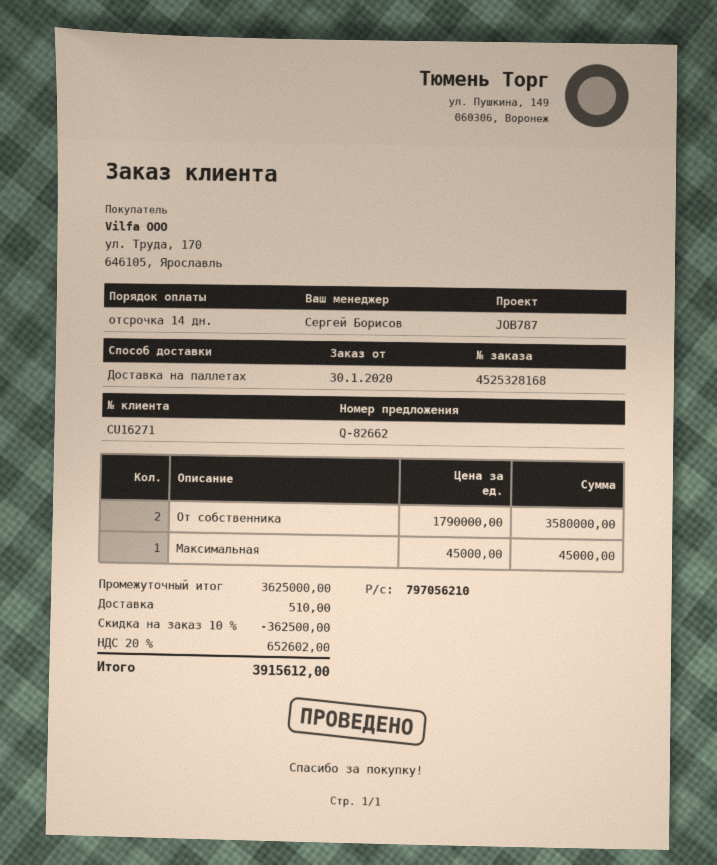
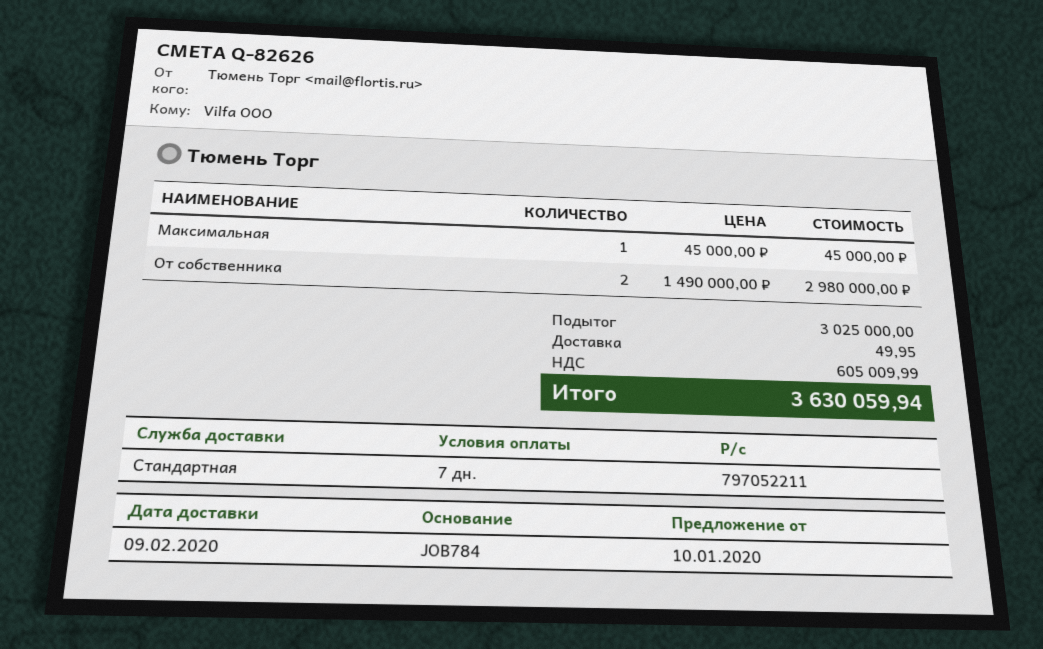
quote number: Q-82662 -> Q-82626
payment terms: 14 days -> 7 days
reference: JOB787 -> JOB784
bank account: 797056210 -> 797052211
shipping method: pallet freight -> standard
От собственника: 2 x 1790000.00 = 3580000.00 -> 2 x 1490000.00 = 2980000.00
subtotal: 3625000.00 -> 3025000.00
discount: 10% = 362500.00 -> none
shipping: 510.00 -> 49.95
tax: 652602.00 -> 605009.99
total: 3915612.00 -> 3630059.94

